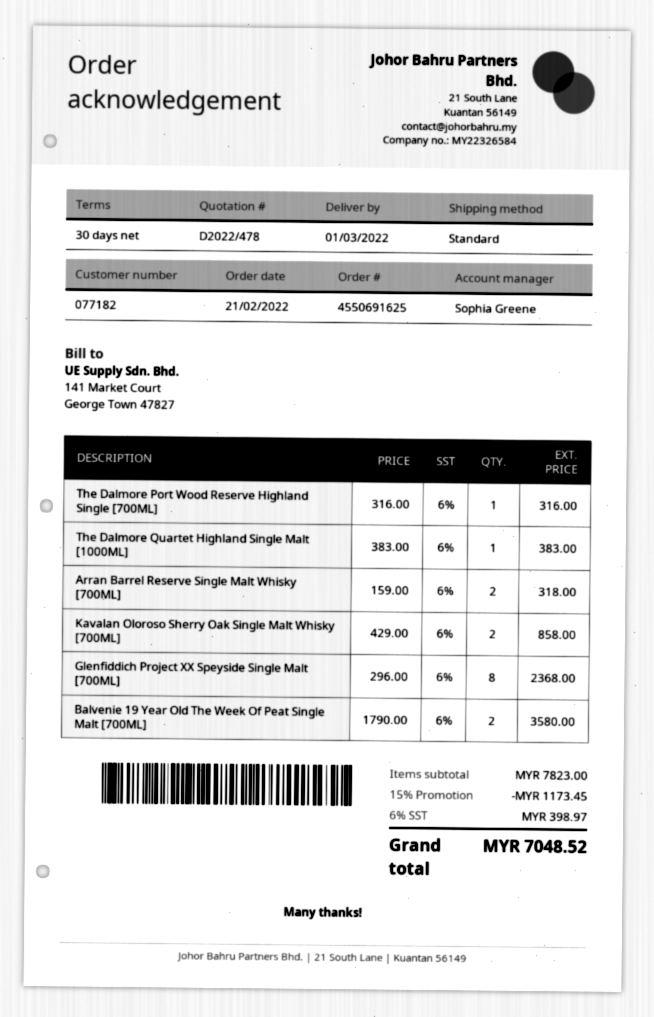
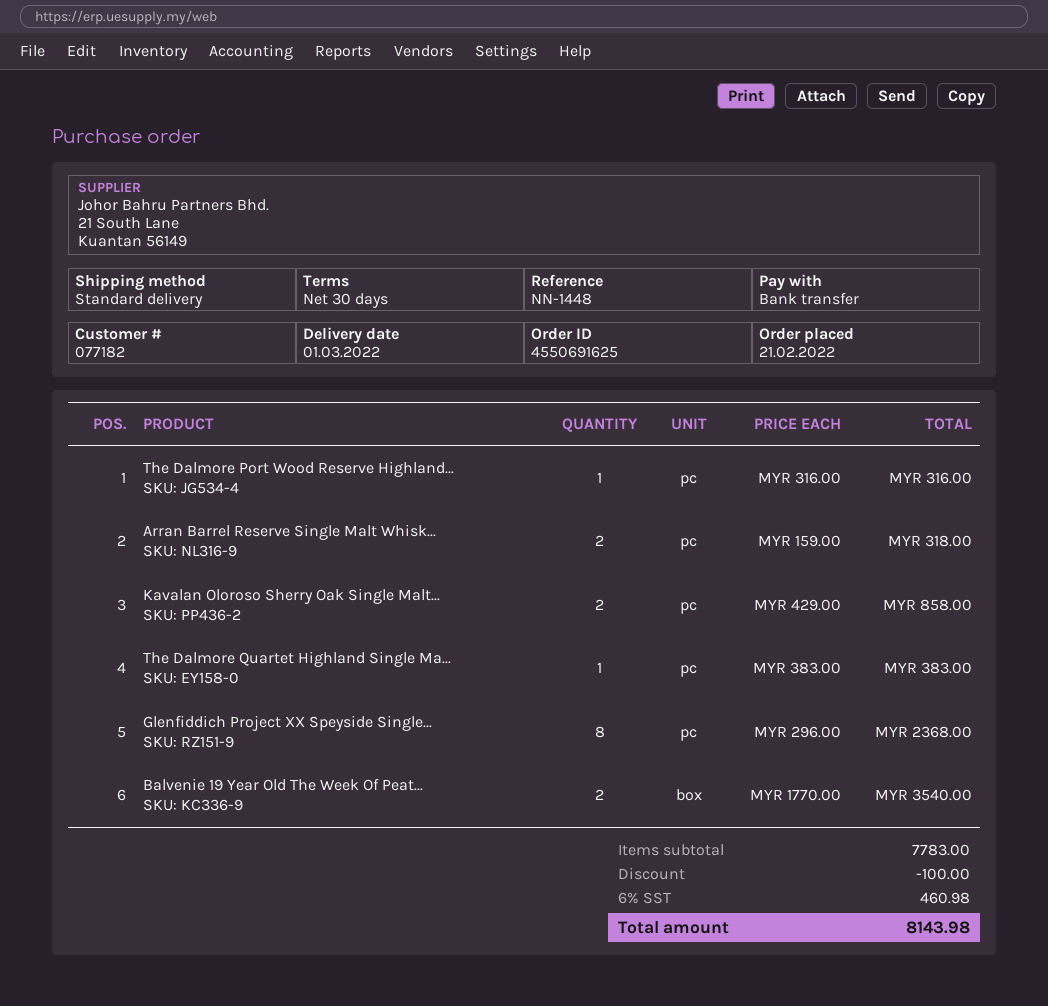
Balvenie 19 Year Old The Week Of Peat Single Malt [700ML]: 2 x 1790.00 = 3580.00 -> 2 x 1770.00 = 3540.00
subtotal: 7823.00 -> 7783.00
discount: 1173.45 -> 100.00
tax: 6% = 398.97 -> 6% = 460.98
total: 7048.52 -> 8143.98

